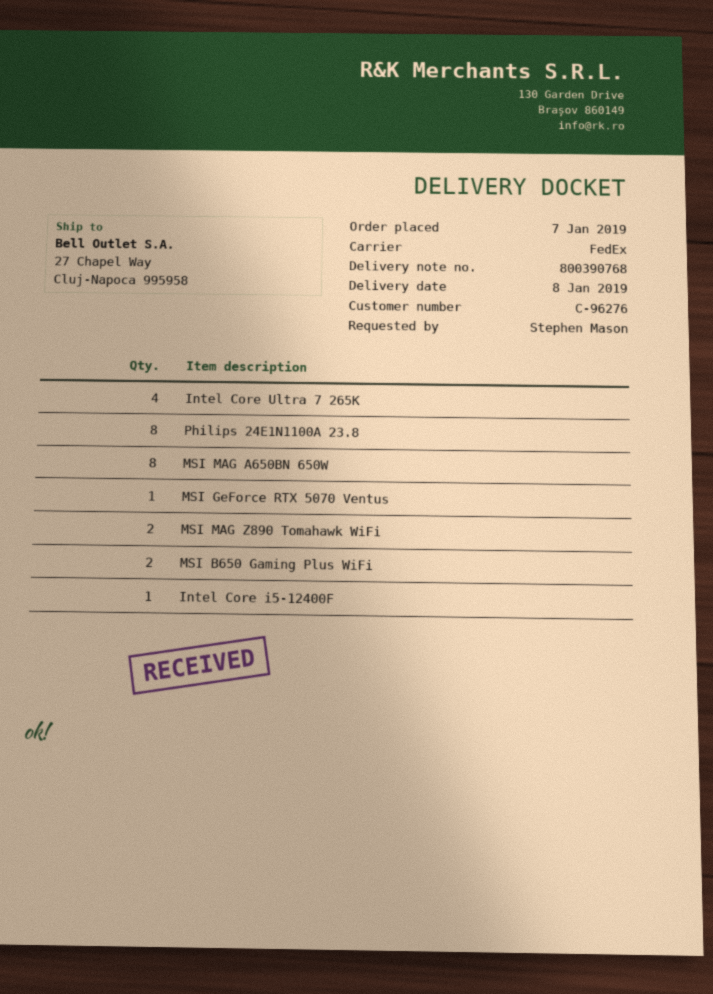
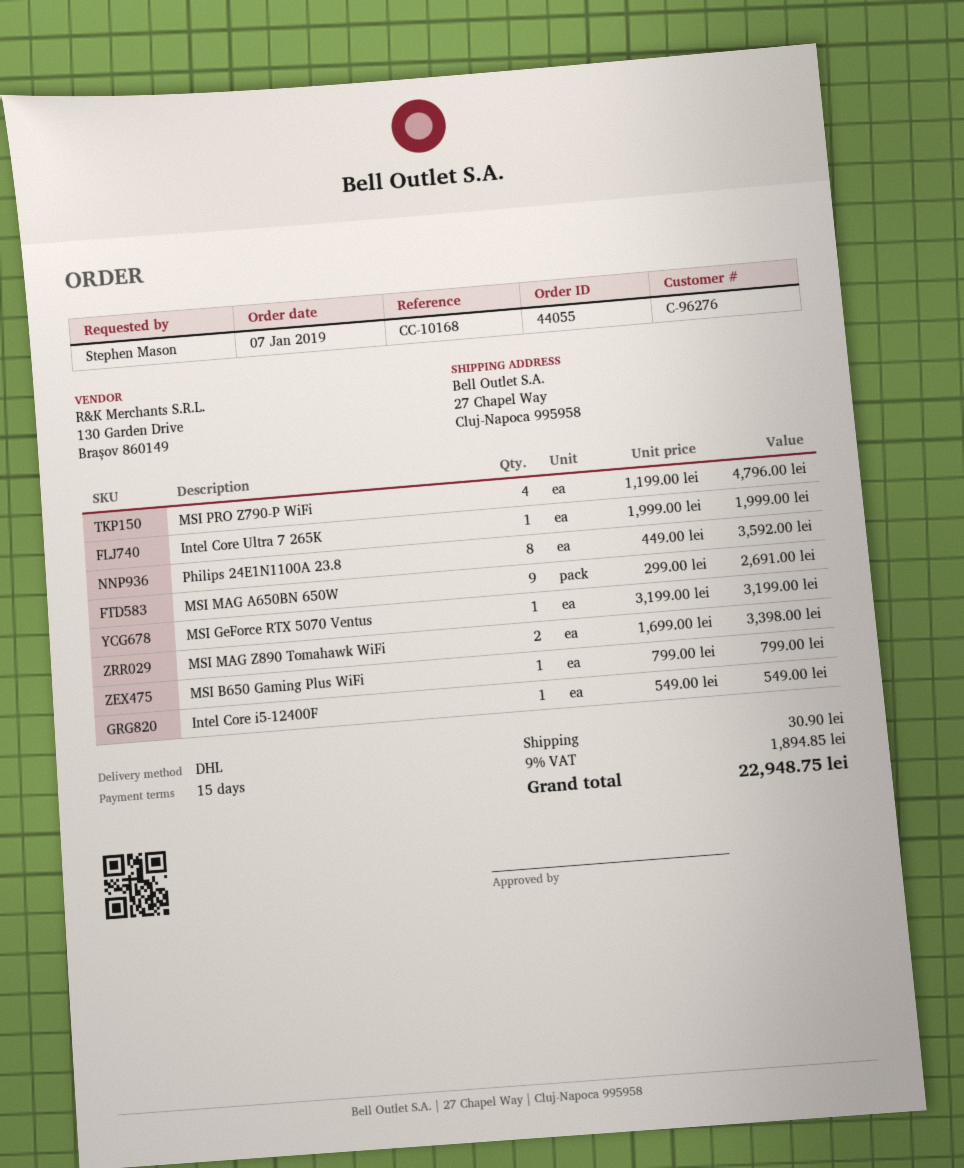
shipping method: FedEx -> DHL
Intel Core Ultra 7 265K: 4 -> 1
MSI MAG A650BN 650W: 8 -> 9
MSI B650 Gaming Plus WiFi: 2 -> 1
MSI PRO Z790-P WiFi: none -> 4

